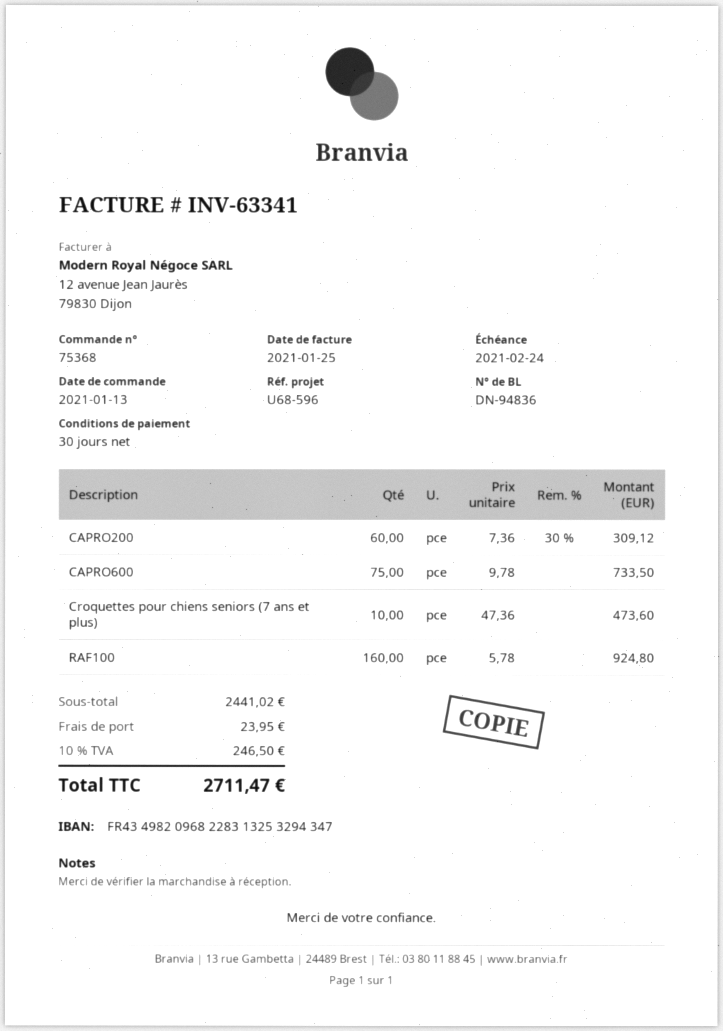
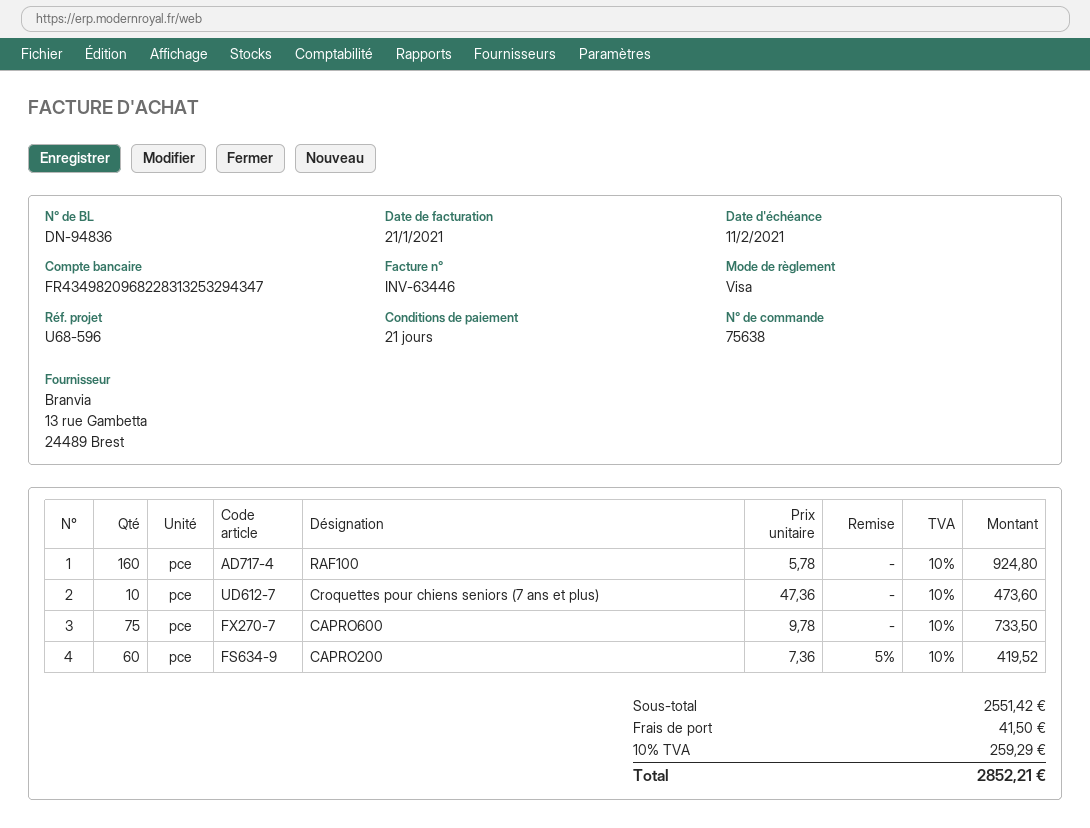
order number: 75368 -> 75638
invoice number: INV-63341 -> INV-63446
invoice date: 2021-01-25 -> 2021-01-21
payment terms: 30 days -> 21 days
due date: 2021-02-24 -> 2021-02-11
CAPRO200: 60 x 7.36 - 30% = 309.12 -> 60 x 7.36 - 5% = 419.52
subtotal: 2441.02 -> 2551.42
shipping: 23.95 -> 41.50
tax: 10% = 246.50 -> 10% = 259.29
total: 2711.47 -> 2852.21

